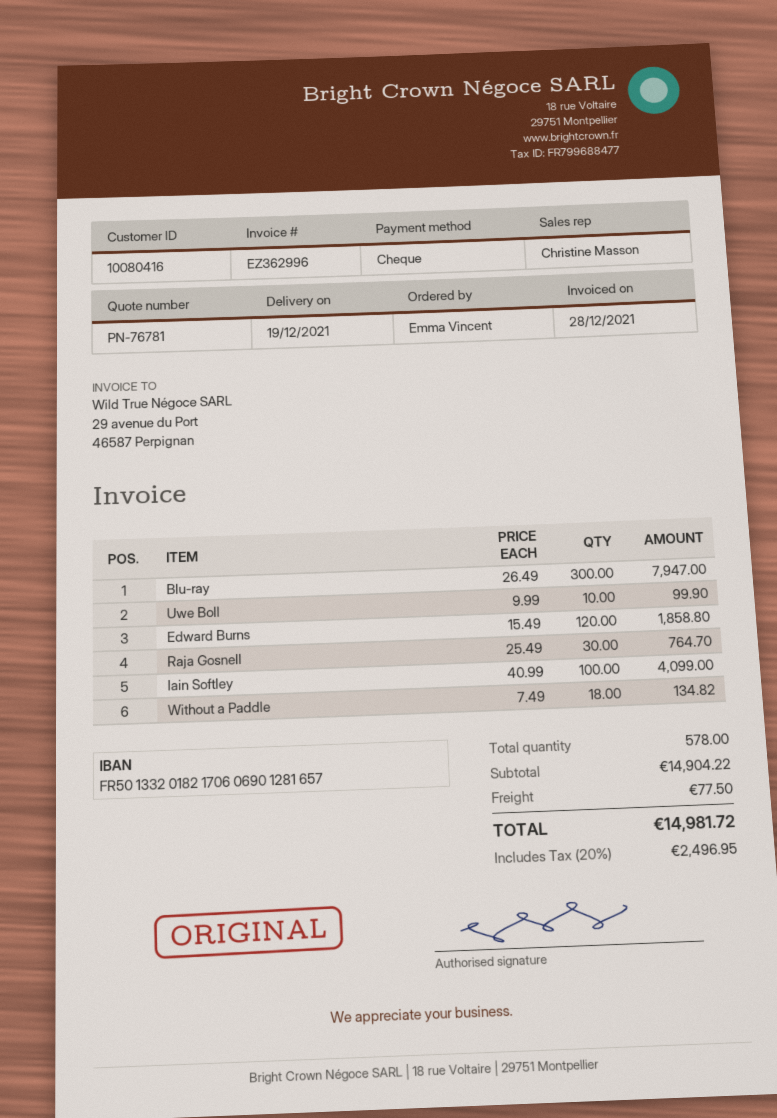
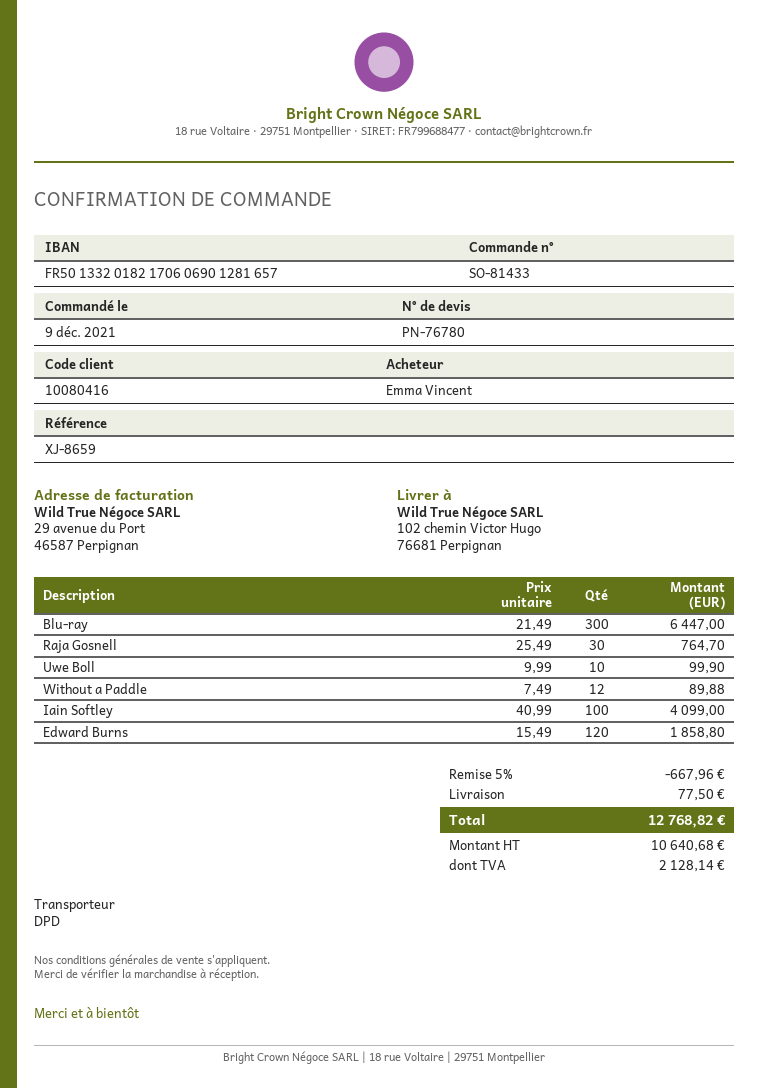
quote number: PN-76781 -> PN-76780
Blu-ray: 300 x 26.49 = 7947.00 -> 300 x 21.49 = 6447.00
Without a Paddle: 18 x 7.49 = 134.82 -> 12 x 7.49 = 89.88
discount: none -> 5% = 667.96
tax: 2496.95 -> 2128.14
total: 14981.72 -> 12768.82

